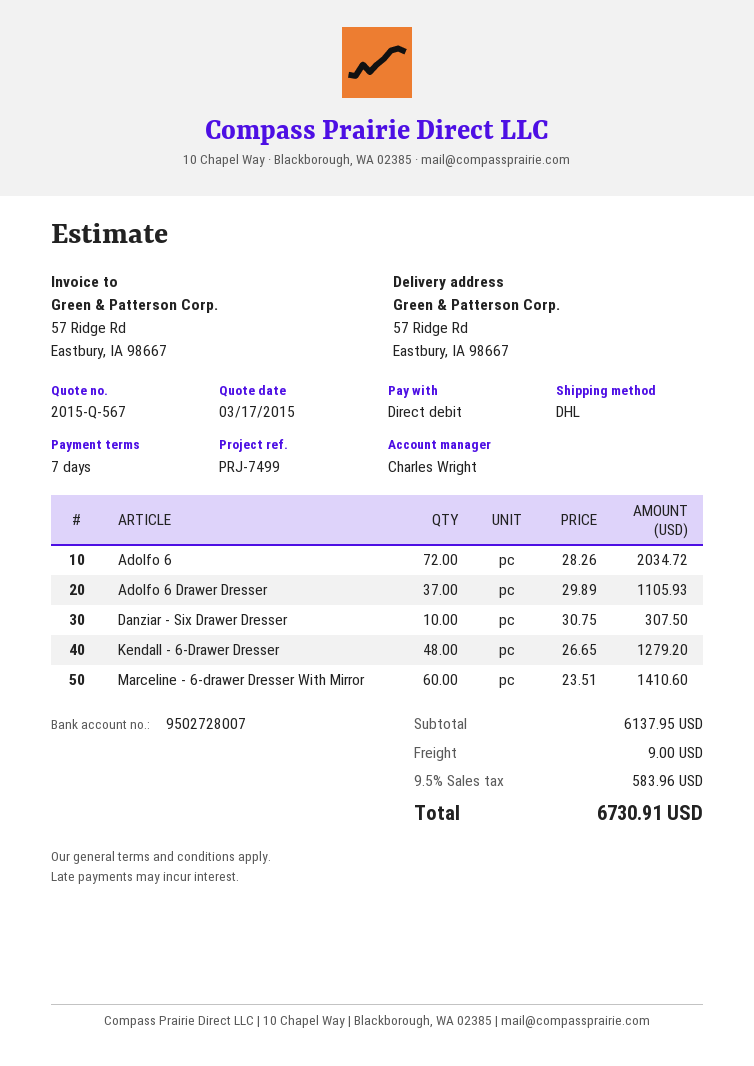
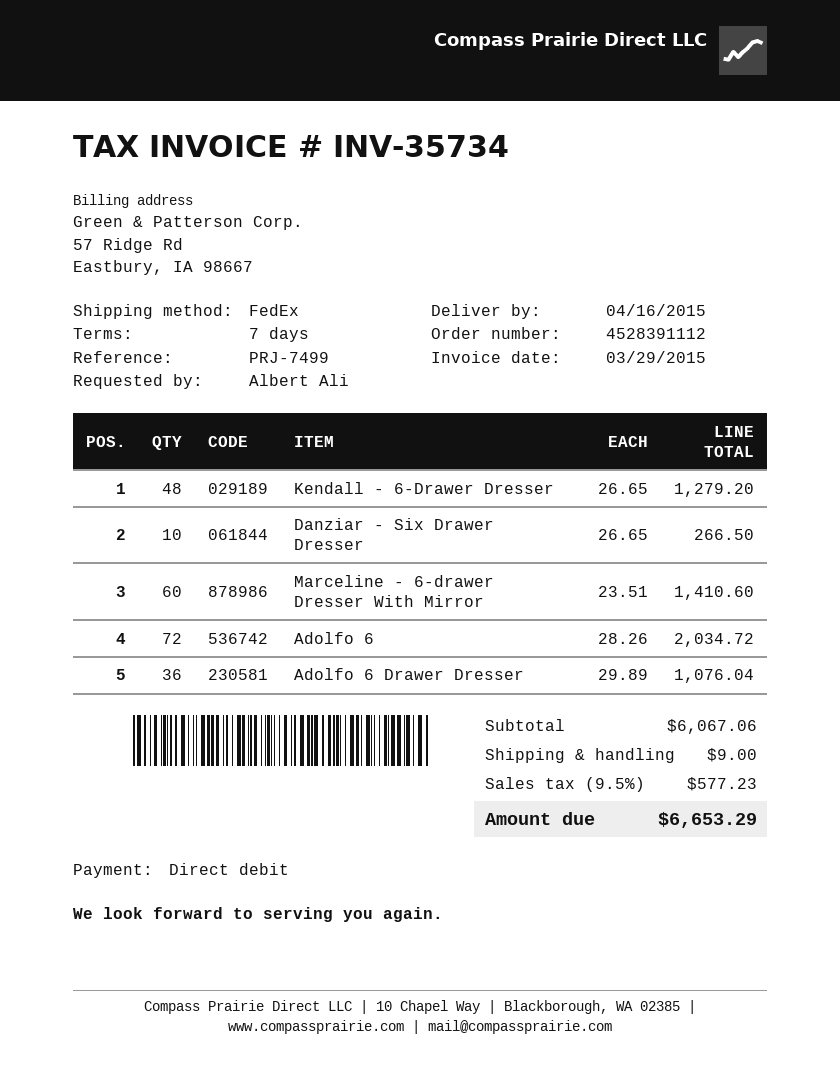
shipping method: DHL -> FedEx
Adolfo 6 Drawer Dresser: 37 x 29.89 = 1105.93 -> 36 x 29.89 = 1076.04
Danziar - Six Drawer Dresser: 10 x 30.75 = 307.50 -> 10 x 26.65 = 266.50
subtotal: 6137.95 -> 6067.06
tax: 9.5% = 583.96 -> 9.5% = 577.23
total: 6730.91 -> 6653.29

